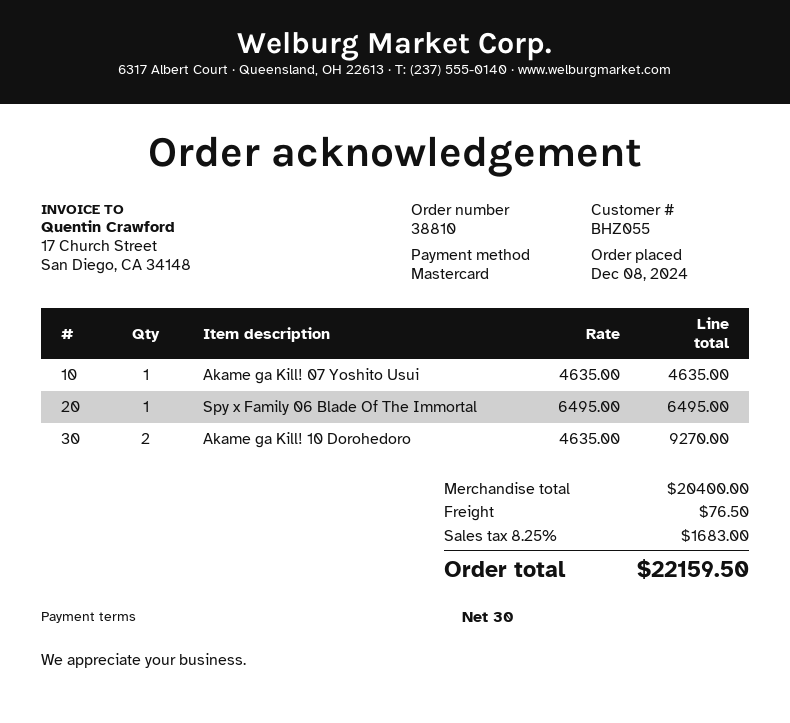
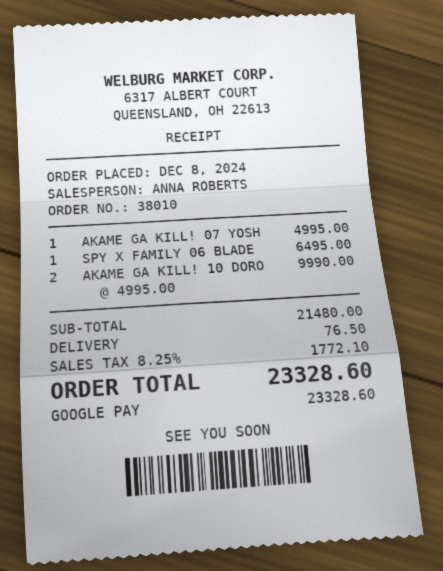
order number: 38810 -> 38010
payment method: Mastercard -> Google Pay
Akame ga Kill! 07 Yoshito Usui: 1 x 4635.00 = 4635.00 -> 1 x 4995.00 = 4995.00
Akame ga Kill! 10 Dorohedoro: 2 x 4635.00 = 9270.00 -> 2 x 4995.00 = 9990.00
subtotal: 20400.00 -> 21480.00
tax: 8.25% = 1683.00 -> 8.25% = 1772.10
total: 22159.50 -> 23328.60

